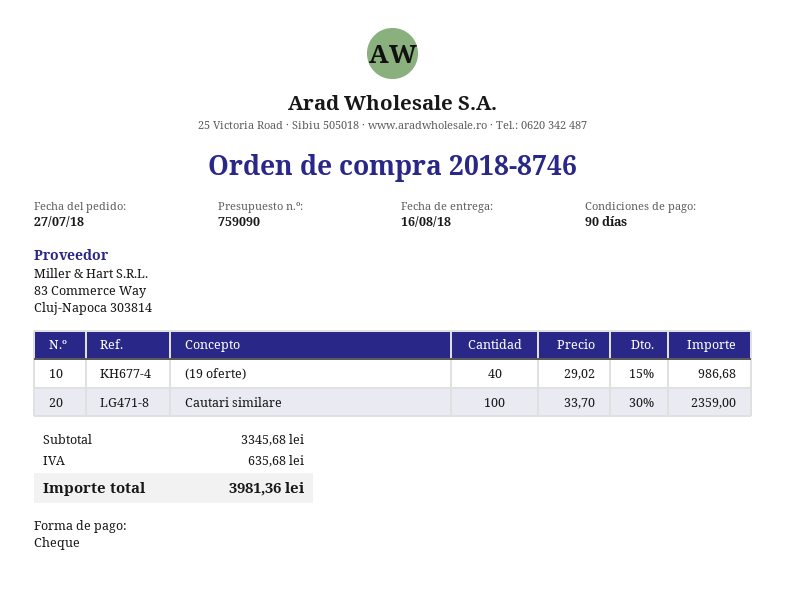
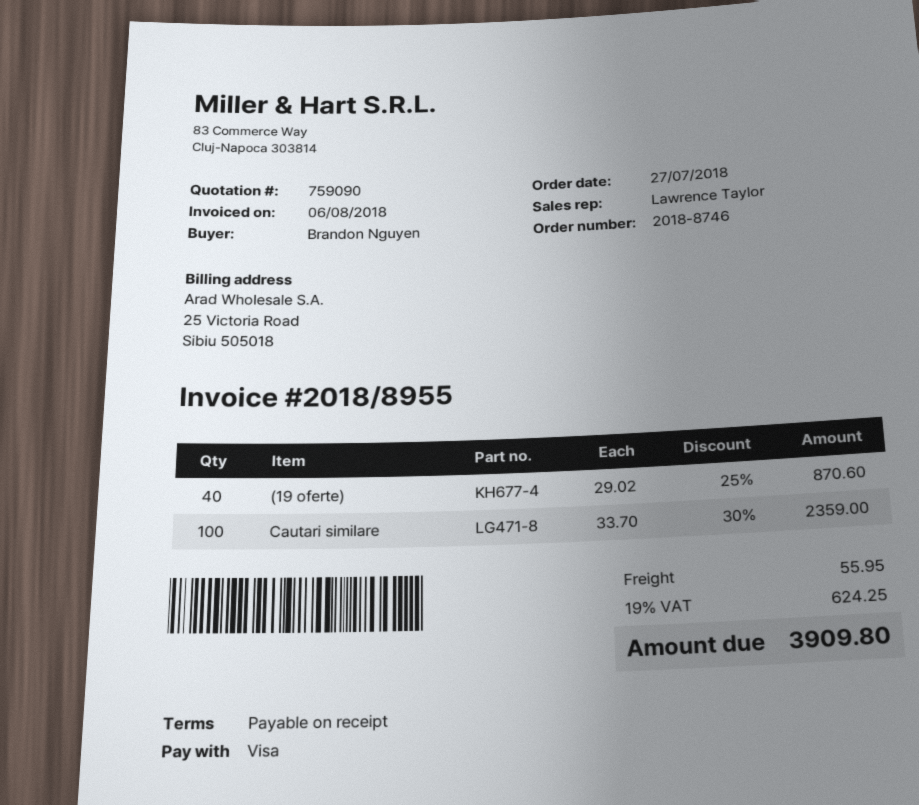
payment terms: 90 days -> on receipt
payment method: cheque -> Visa
(19 oferte): 40 x 29.02 - 15% = 986.68 -> 40 x 29.02 - 25% = 870.60
shipping: none -> 55.95
tax: 635.68 -> 624.25
total: 3981.36 -> 3909.80

